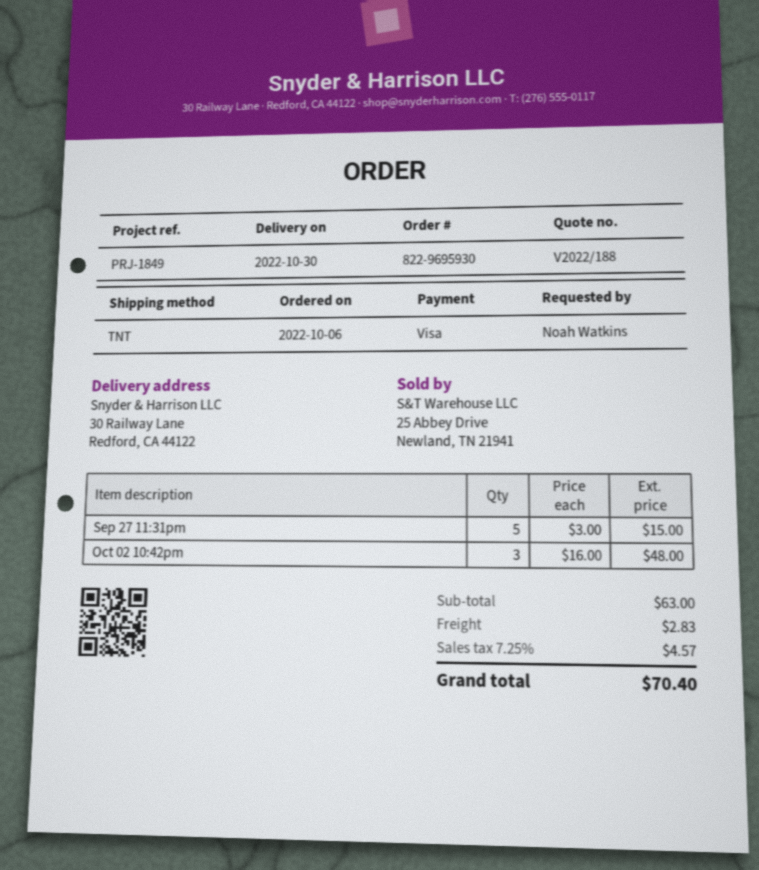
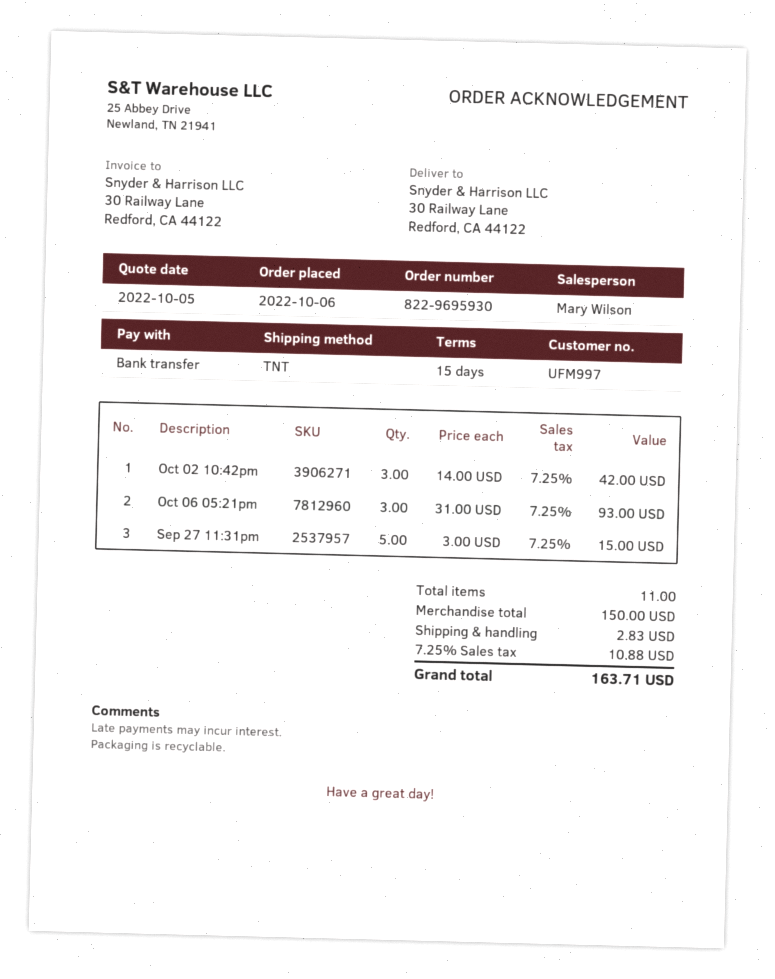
payment method: Visa -> bank transfer
Oct 02 10:42pm: 3 x 16.00 = 48.00 -> 3 x 14.00 = 42.00
Oct 06 05:21pm: none -> 3 x 31.00 = 93.00
subtotal: 63.00 -> 150.00
tax: 7.25% = 4.57 -> 7.25% = 10.88
total: 70.40 -> 163.71

